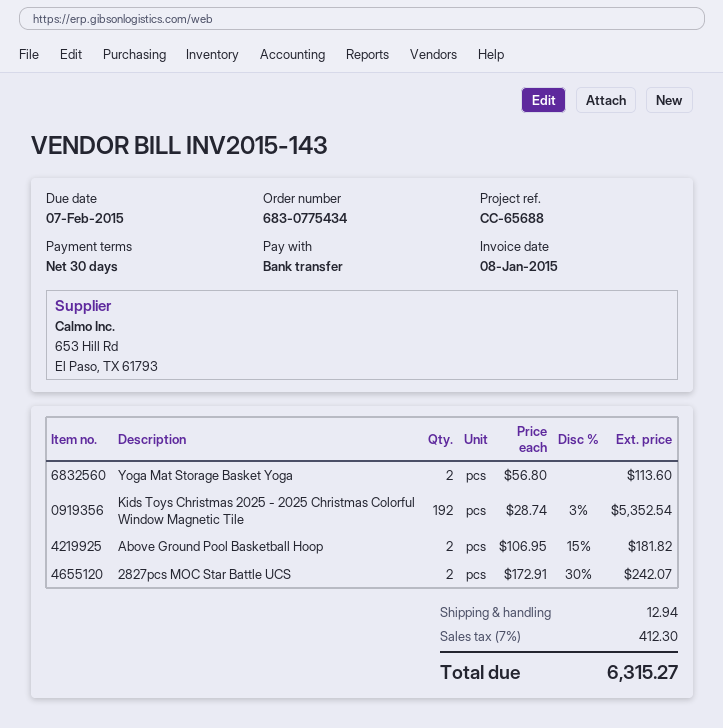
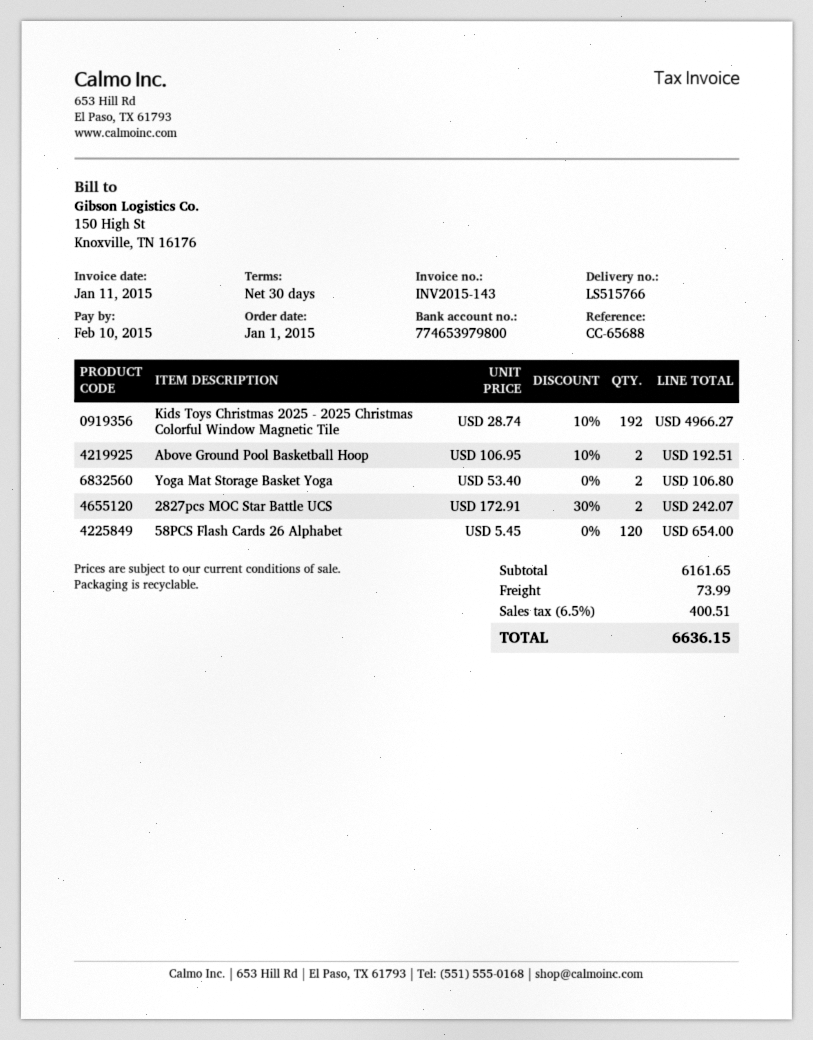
invoice date: 2015-01-08 -> 2015-01-11
due date: 2015-02-07 -> 2015-02-10
Yoga Mat Storage Basket Yoga: 2 x 56.80 = 113.60 -> 2 x 53.40 = 106.80
Kids Toys Christmas 2025 - 2025 Christmas Colorful Window Magnetic Tile: 192 x 28.74 - 3% = 5352.54 -> 192 x 28.74 - 10% = 4966.27
Above Ground Pool Basketball Hoop: 2 x 106.95 - 15% = 181.82 -> 2 x 106.95 - 10% = 192.51
58PCS Flash Cards 26 Alphabet: none -> 120 x 5.45 = 654.00
shipping: 12.94 -> 73.99
tax: 7% = 412.30 -> 6.5% = 400.51
total: 6315.27 -> 6636.15

